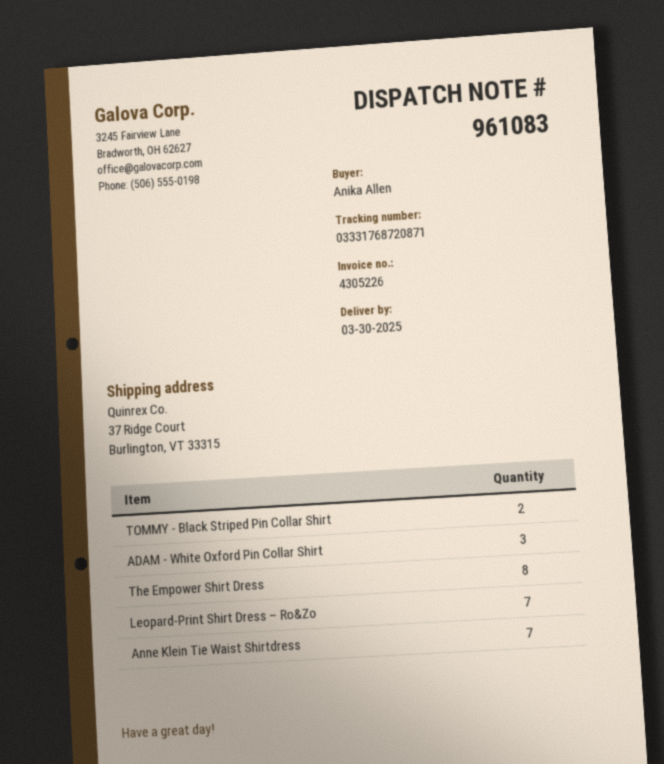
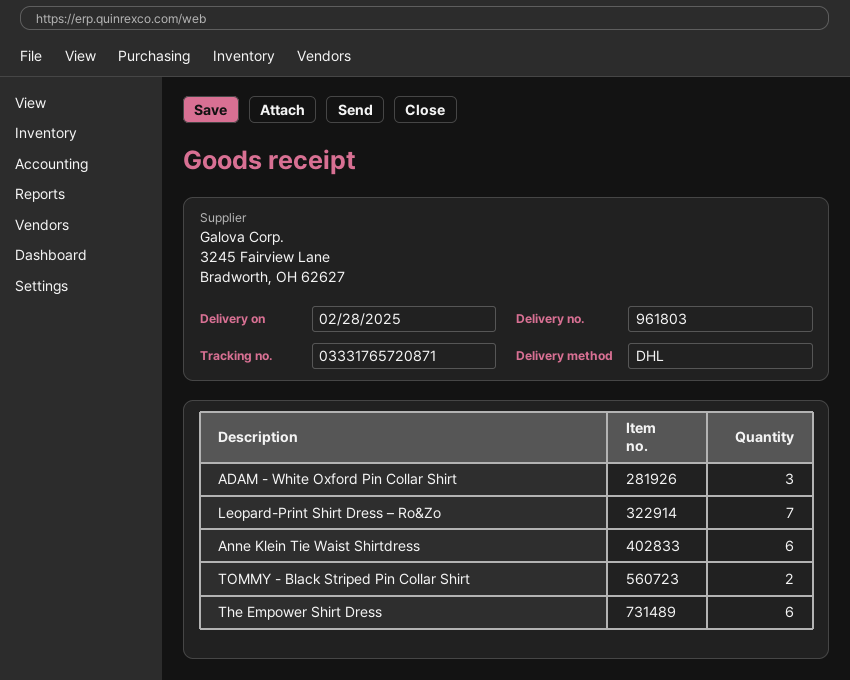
delivery note number: 961083 -> 961803
delivery date: 2025-03-30 -> 2025-02-28
tracking number: 03331768720871 -> 03331765720871
The Empower Shirt Dress: 8 -> 6
Anne Klein Tie Waist Shirtdress: 7 -> 6

